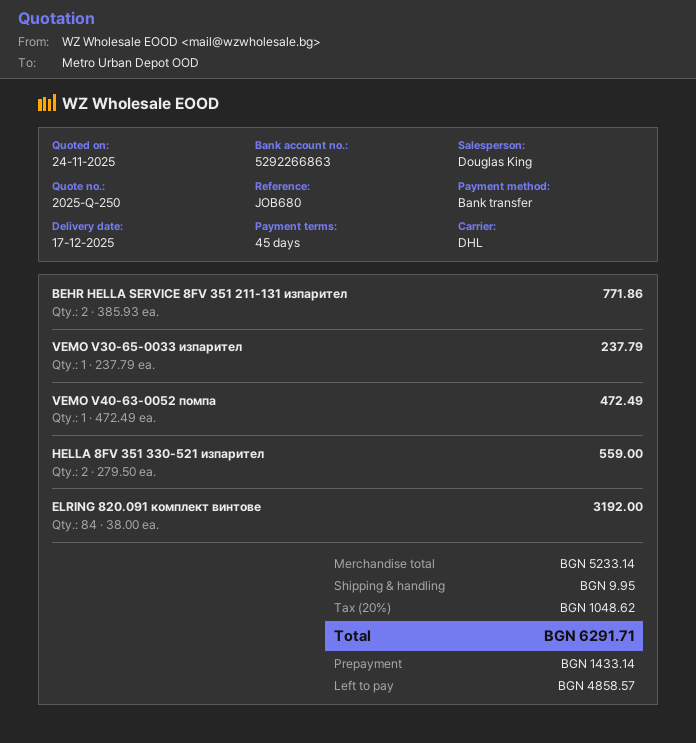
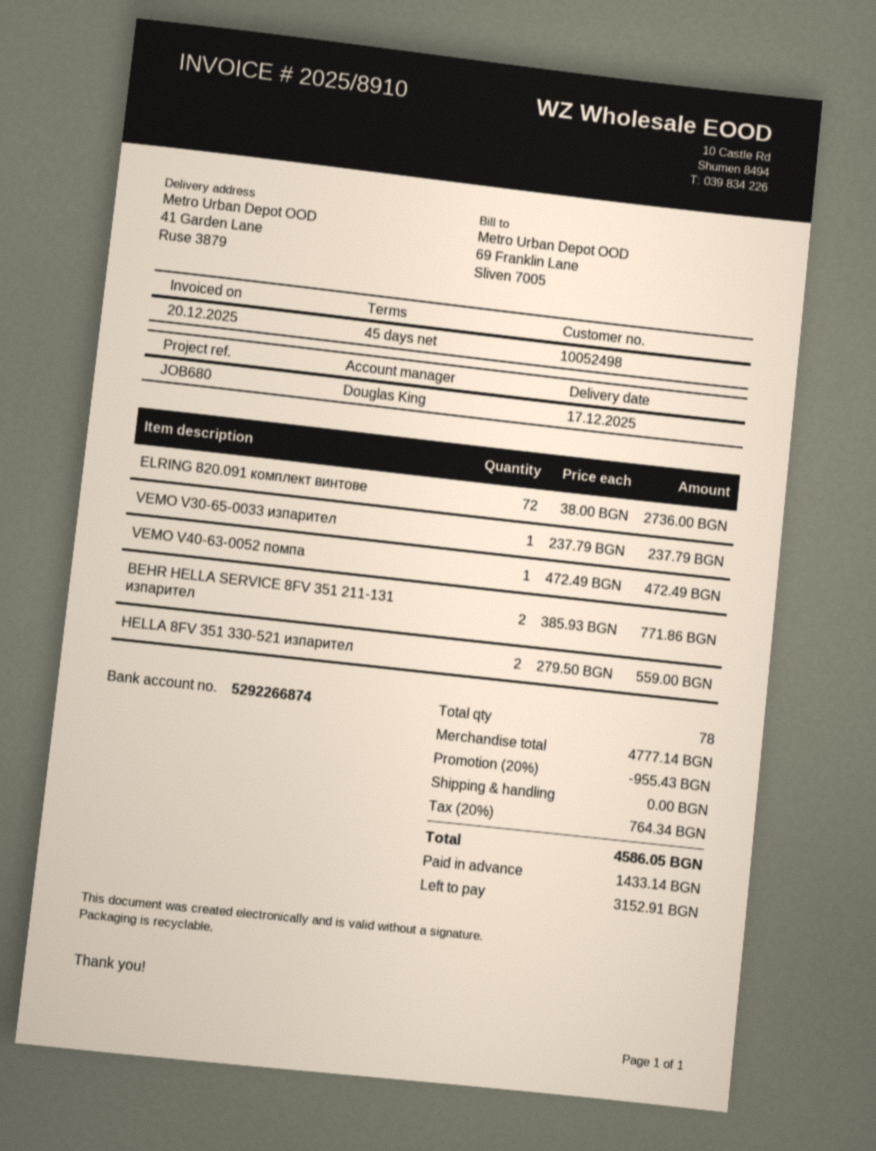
bank account: 5292266863 -> 5292266874
ELRING 820.091 комплект винтове: 84 x 38.00 = 3192.00 -> 72 x 38.00 = 2736.00
subtotal: 5233.14 -> 4777.14
discount: none -> 20% = 955.43
shipping: 9.95 -> 0.00
tax: 20% = 1048.62 -> 20% = 764.34
total: 6291.71 -> 4586.05
balance: 4858.57 -> 3152.91

